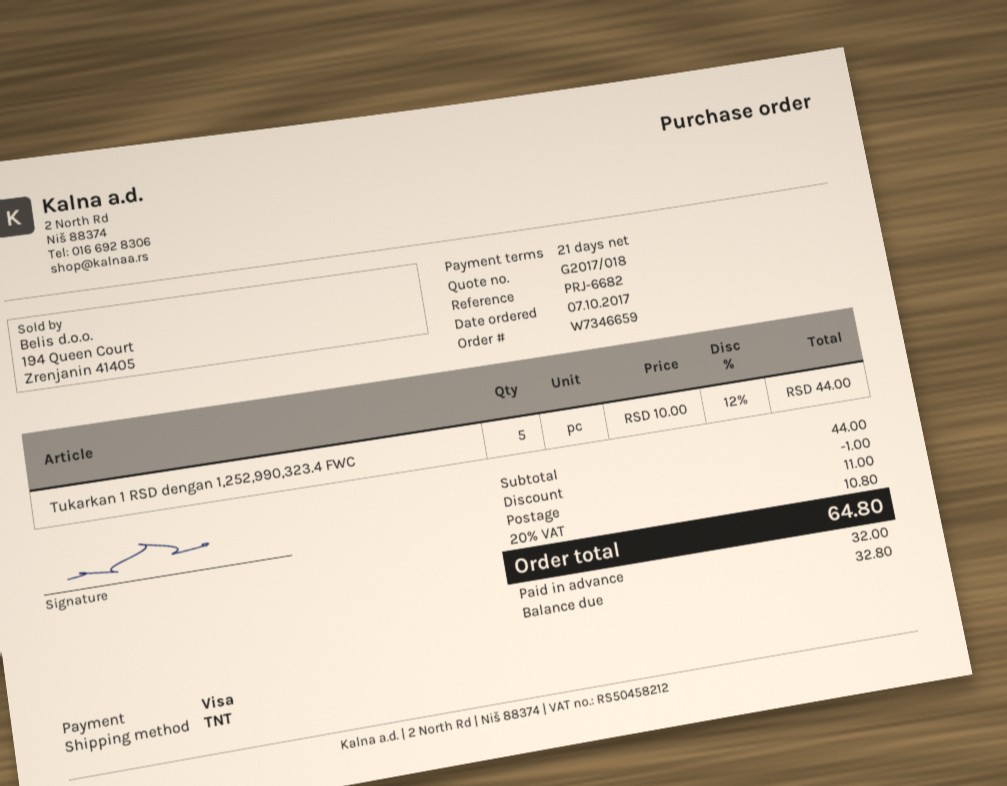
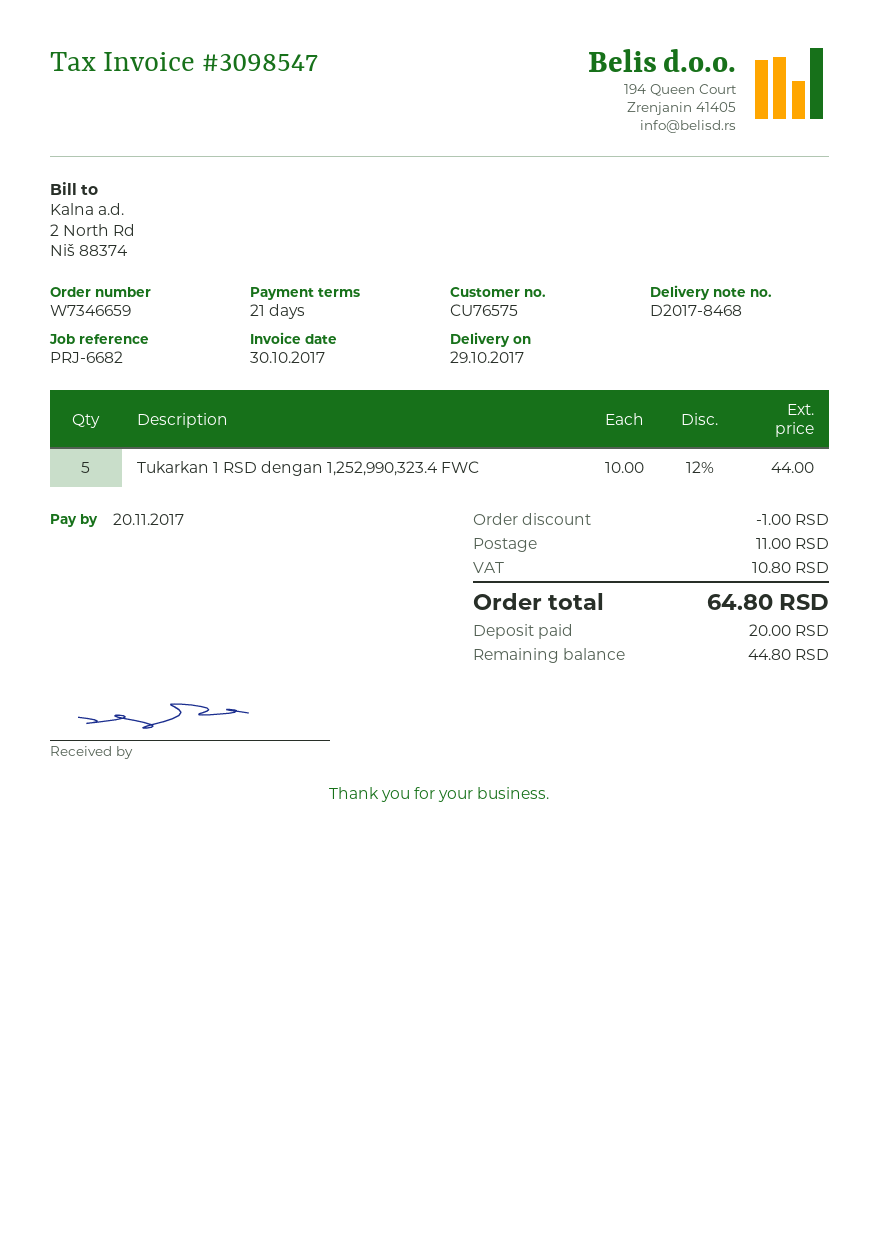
deposit: 32.00 -> 20.00
balance: 32.80 -> 44.80

